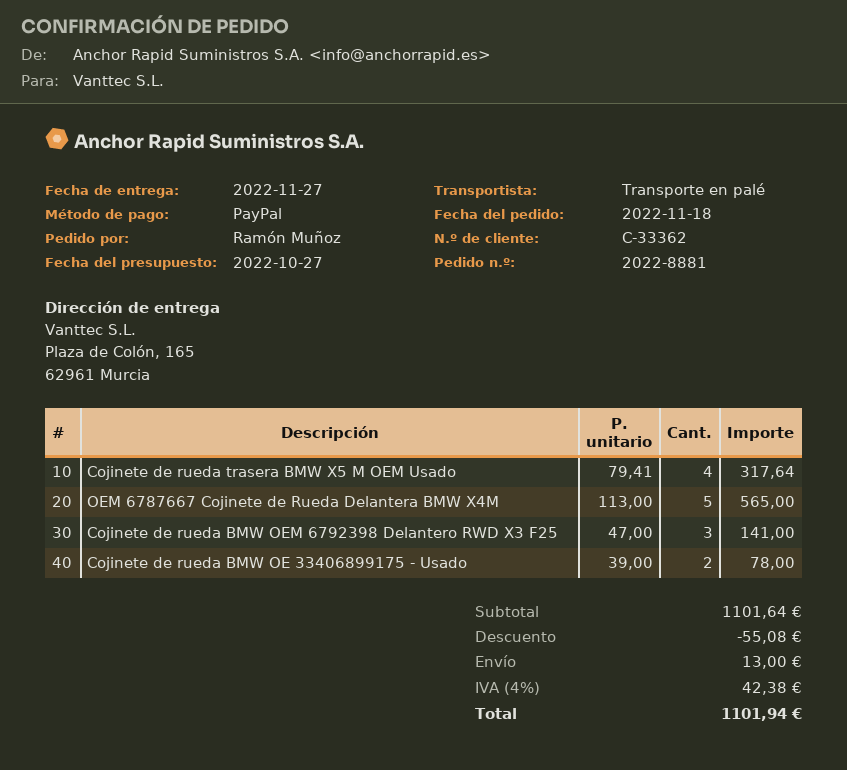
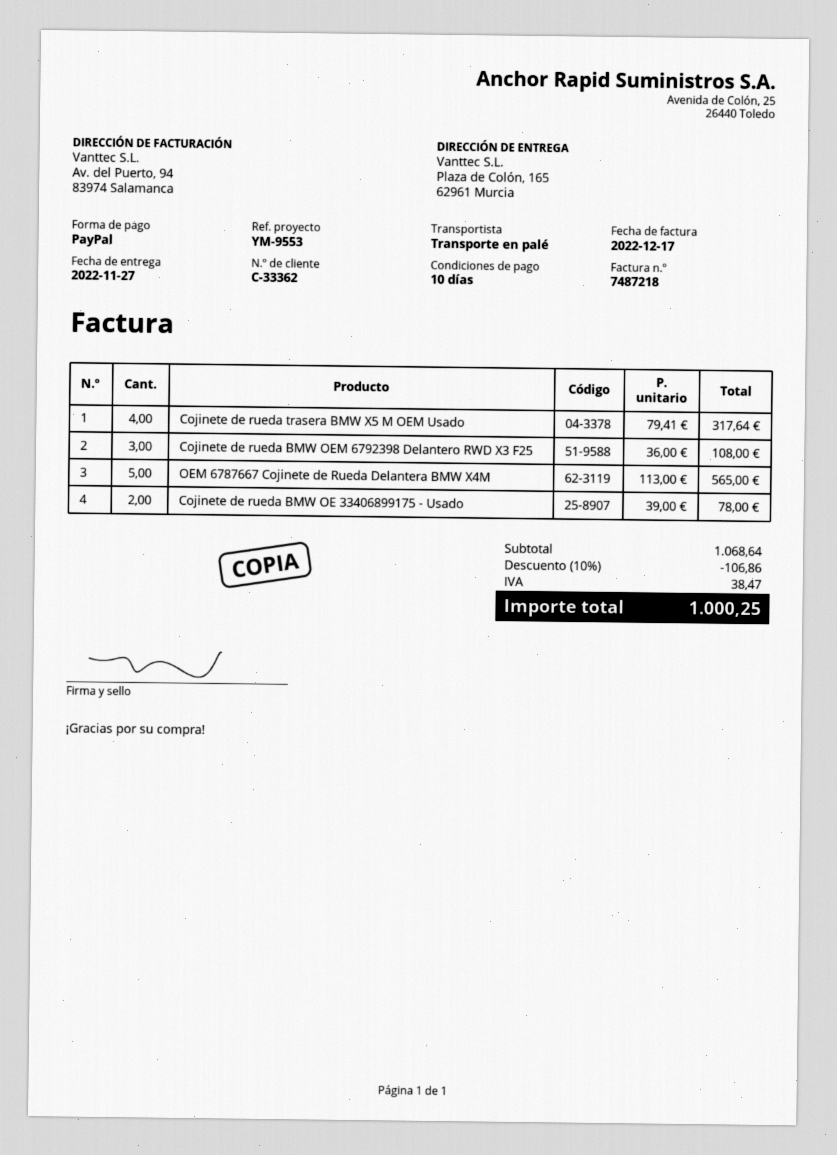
Cojinete de rueda BMW OEM 6792398 Delantero RWD X3 F25: 3 x 47.00 = 141.00 -> 3 x 36.00 = 108.00
subtotal: 1101.64 -> 1068.64
discount: 55.08 -> 106.86
shipping: 13.00 -> none
tax: 42.38 -> 38.47
total: 1101.94 -> 1000.25

